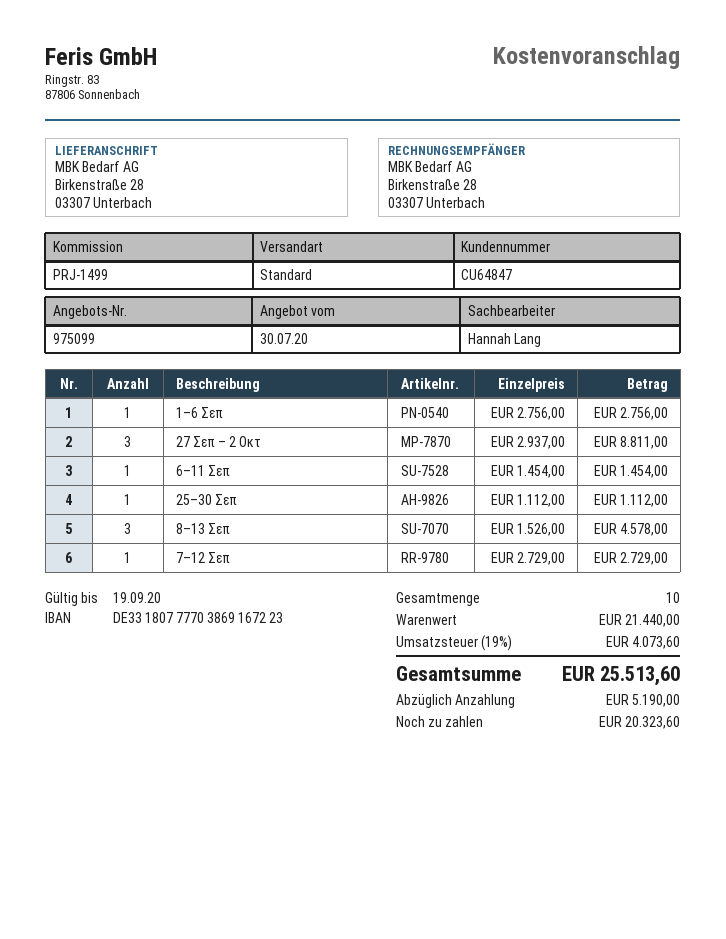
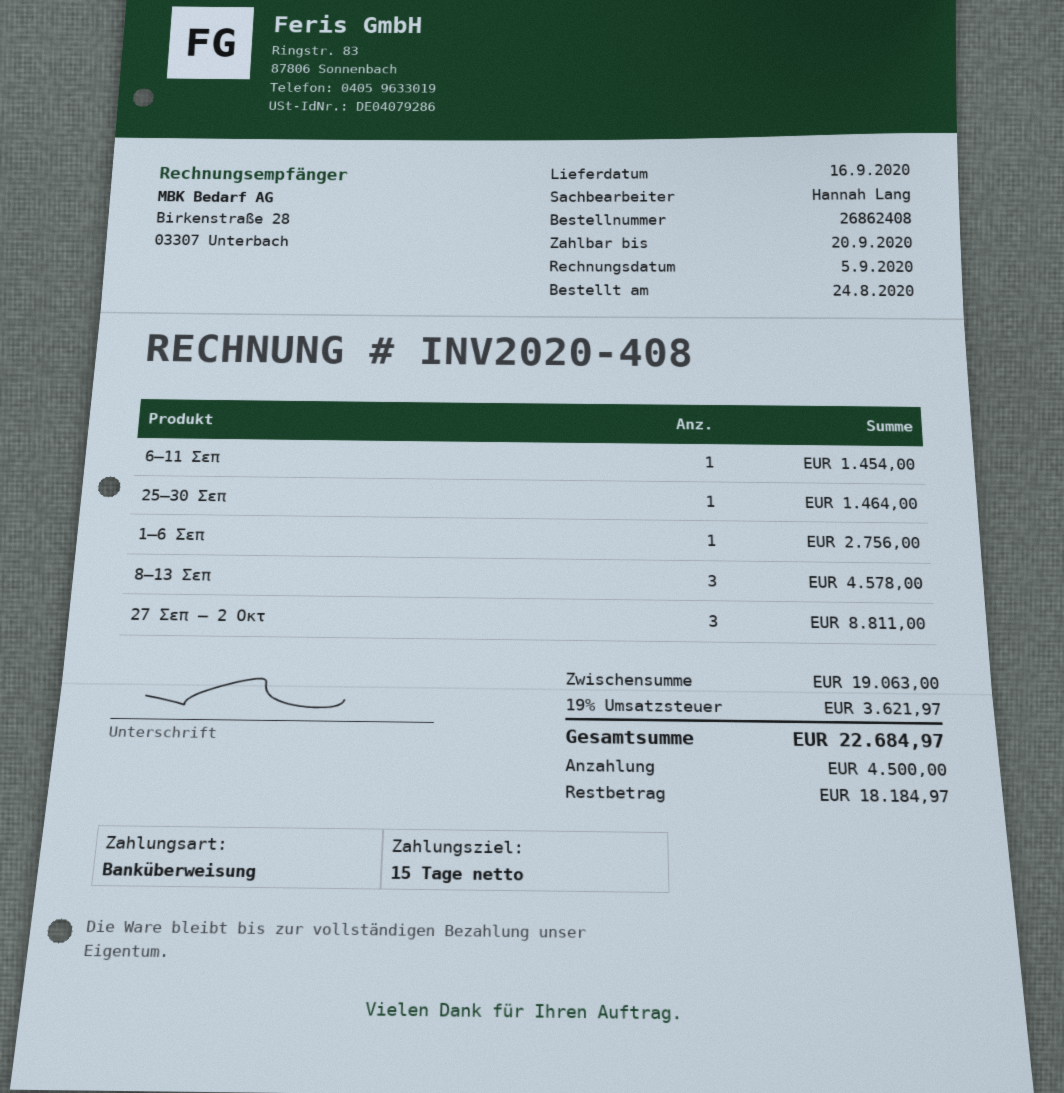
25–30 Σεπ: 1 for 1112.00 -> 1 for 1464.00
7–12 Σεπ: 1 for 2729.00 -> none
subtotal: 21440.00 -> 19063.00
tax: 19% = 4073.60 -> 19% = 3621.97
total: 25513.60 -> 22684.97
deposit: 5190.00 -> 4500.00
balance: 20323.60 -> 18184.97

